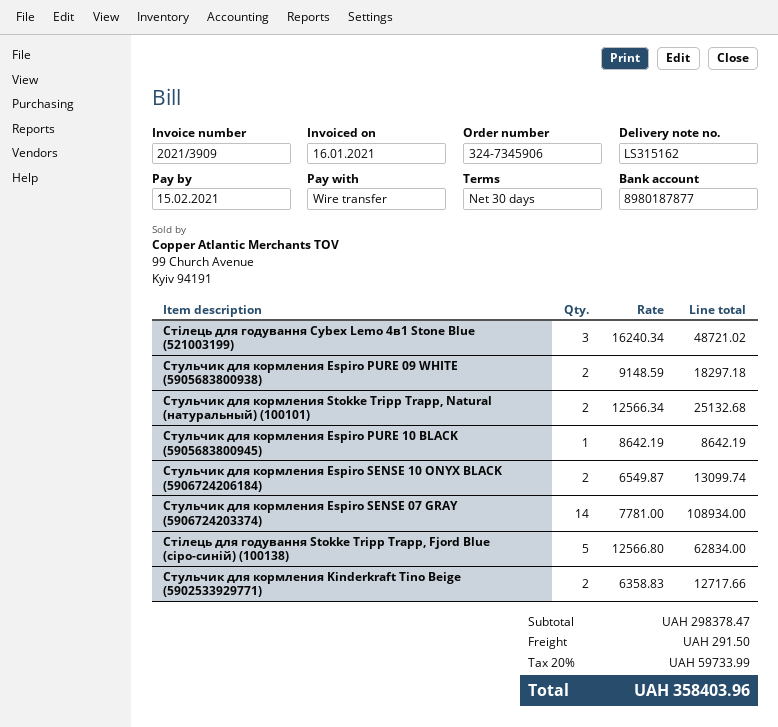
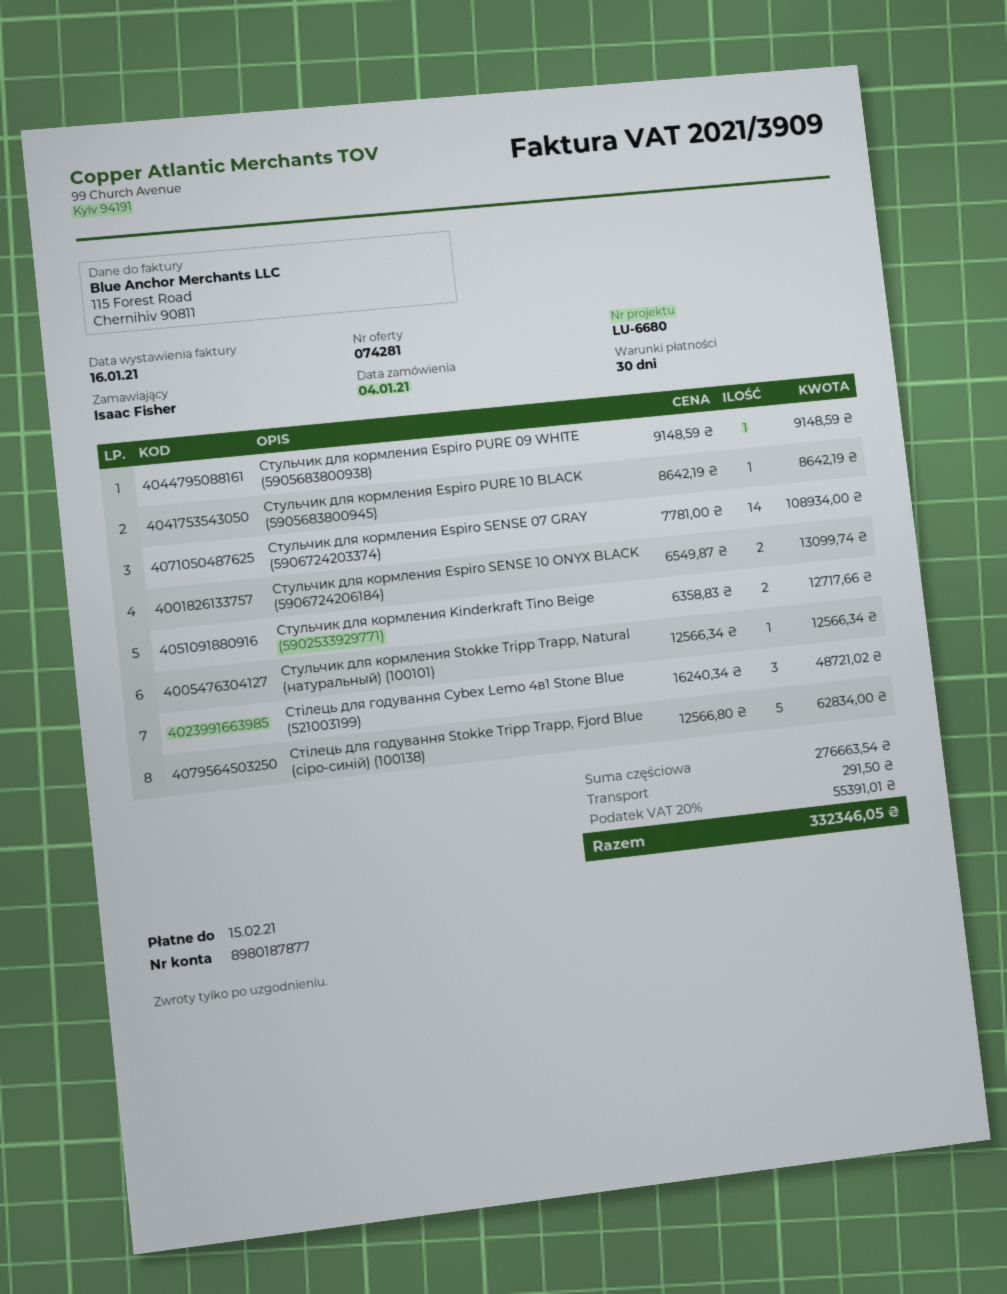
Стульчик для кормления Espiro PURE 09 WHITE (5905683800938): 2 x 9148.59 = 18297.18 -> 1 x 9148.59 = 9148.59
Стульчик для кормления Stokke Tripp Trapp, Natural (натуральный) (100101): 2 x 12566.34 = 25132.68 -> 1 x 12566.34 = 12566.34
subtotal: 298378.47 -> 276663.54
tax: 20% = 59733.99 -> 20% = 55391.01
total: 358403.96 -> 332346.05

